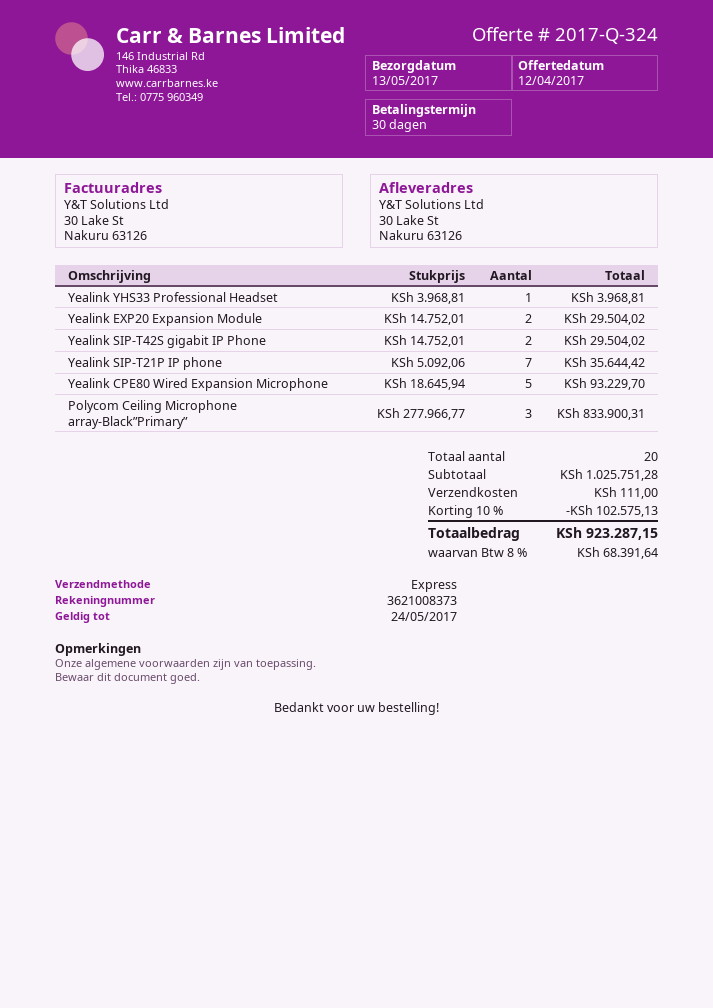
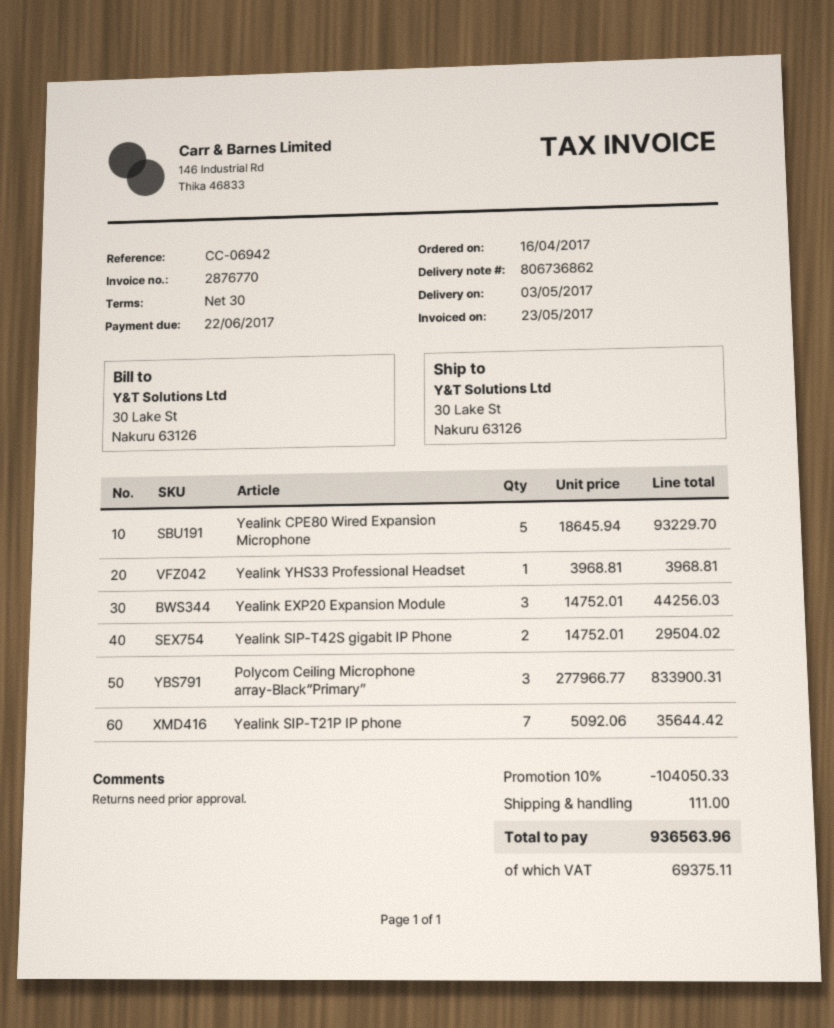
delivery date: 2017-05-13 -> 2017-05-03
Yealink EXP20 Expansion Module: 2 x 14752.01 = 29504.02 -> 3 x 14752.01 = 44256.03
discount: 10% = 102575.13 -> 10% = 104050.33
tax: 68391.64 -> 69375.11
total: 923287.15 -> 936563.96

